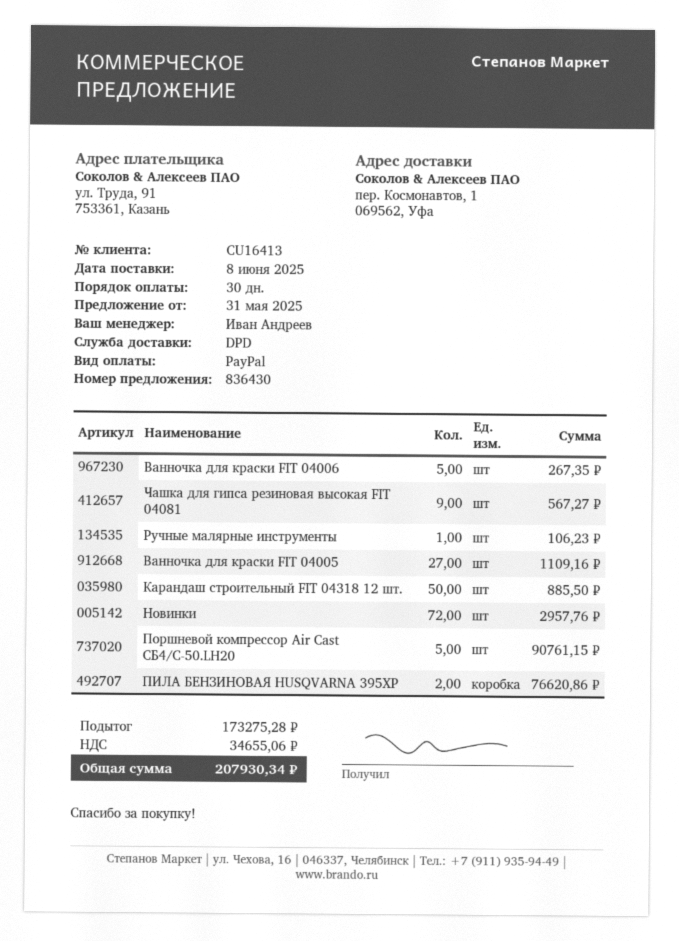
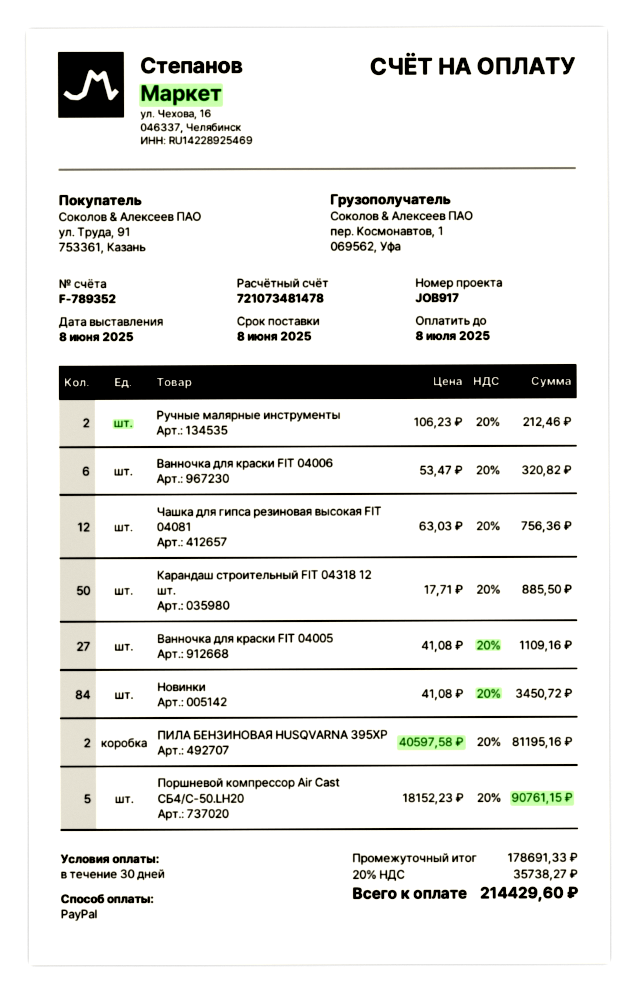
Ванночка для краски FIT 04006: 5 for 267.35 -> 6 for 320.82
Чашка для гипса резиновая высокая FIT 04081: 9 for 567.27 -> 12 for 756.36
Ручные малярные инструменты: 1 for 106.23 -> 2 for 212.46
Новинки: 72 for 2957.76 -> 84 for 3450.72
ПИЛА БЕНЗИНОВАЯ HUSQVARNA 395XP: 2 for 76620.86 -> 2 for 81195.16
subtotal: 173275.28 -> 178691.33
tax: 34655.06 -> 35738.27
total: 207930.34 -> 214429.60

